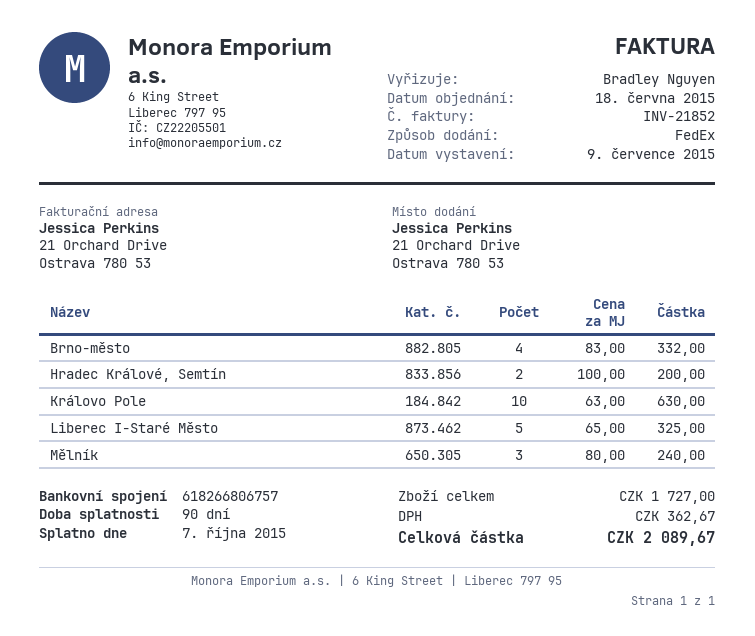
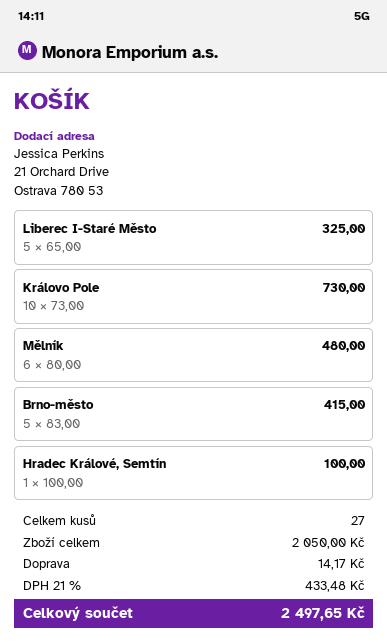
Brno-město: 4 x 83.00 = 332.00 -> 5 x 83.00 = 415.00
Hradec Králové, Semtín: 2 x 100.00 = 200.00 -> 1 x 100.00 = 100.00
Královo Pole: 10 x 63.00 = 630.00 -> 10 x 73.00 = 730.00
Mělník: 3 x 80.00 = 240.00 -> 6 x 80.00 = 480.00
subtotal: 1727.00 -> 2050.00
shipping: none -> 14.17
tax: 362.67 -> 433.48
total: 2089.67 -> 2497.65

